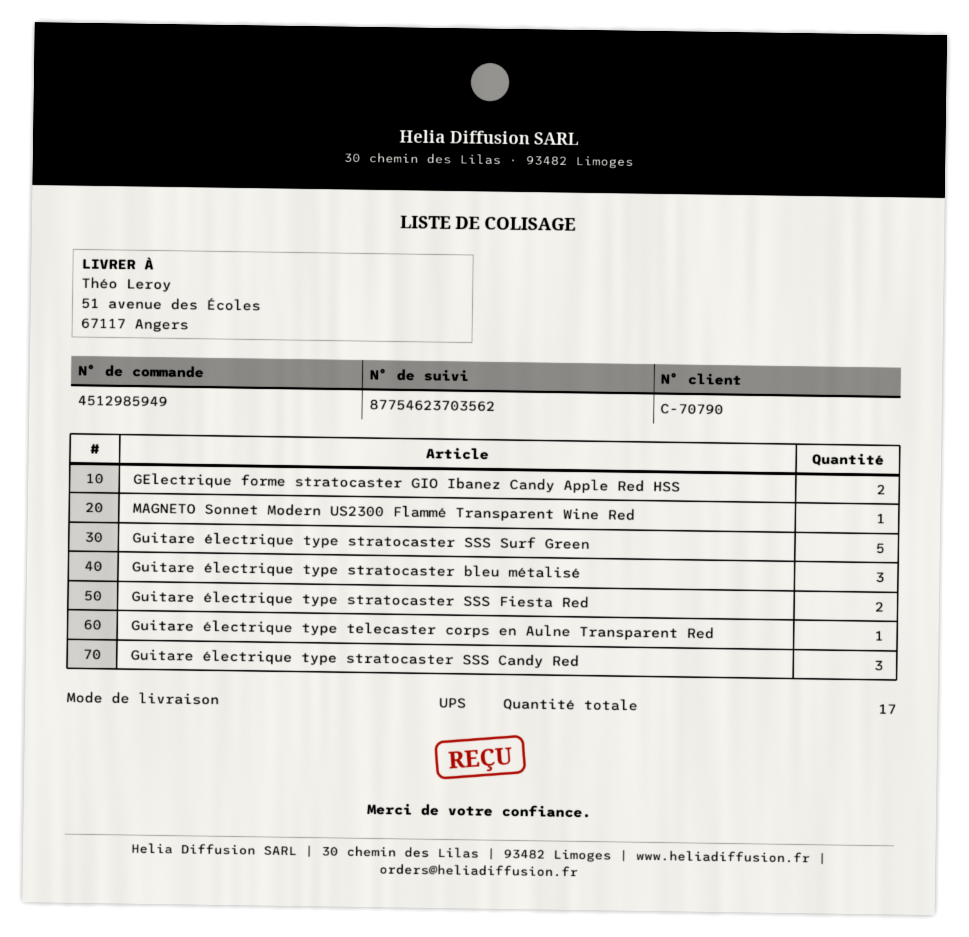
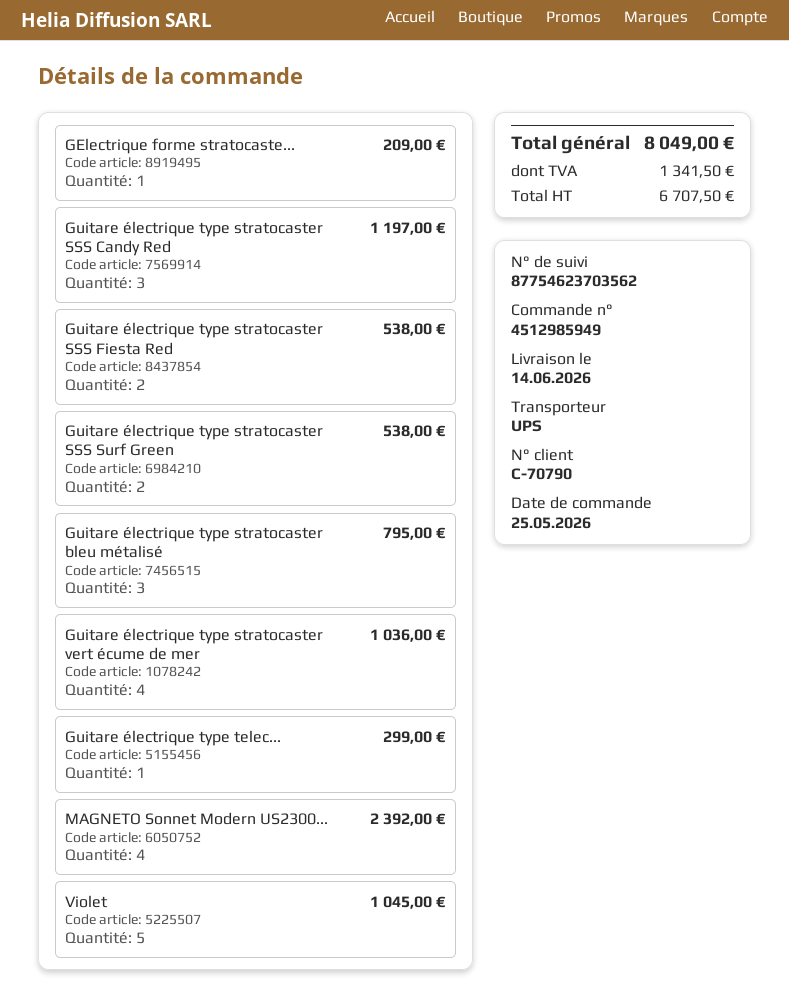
GElectrique forme stratocaster GIO Ibanez Candy Apple Red HSS: 2 -> 1
MAGNETO Sonnet Modern US2300 Flammé Transparent Wine Red: 1 -> 4
Guitare électrique type stratocaster SSS Surf Green: 5 -> 2
Guitare électrique type stratocaster vert écume de mer: none -> 4
Violet: none -> 5

